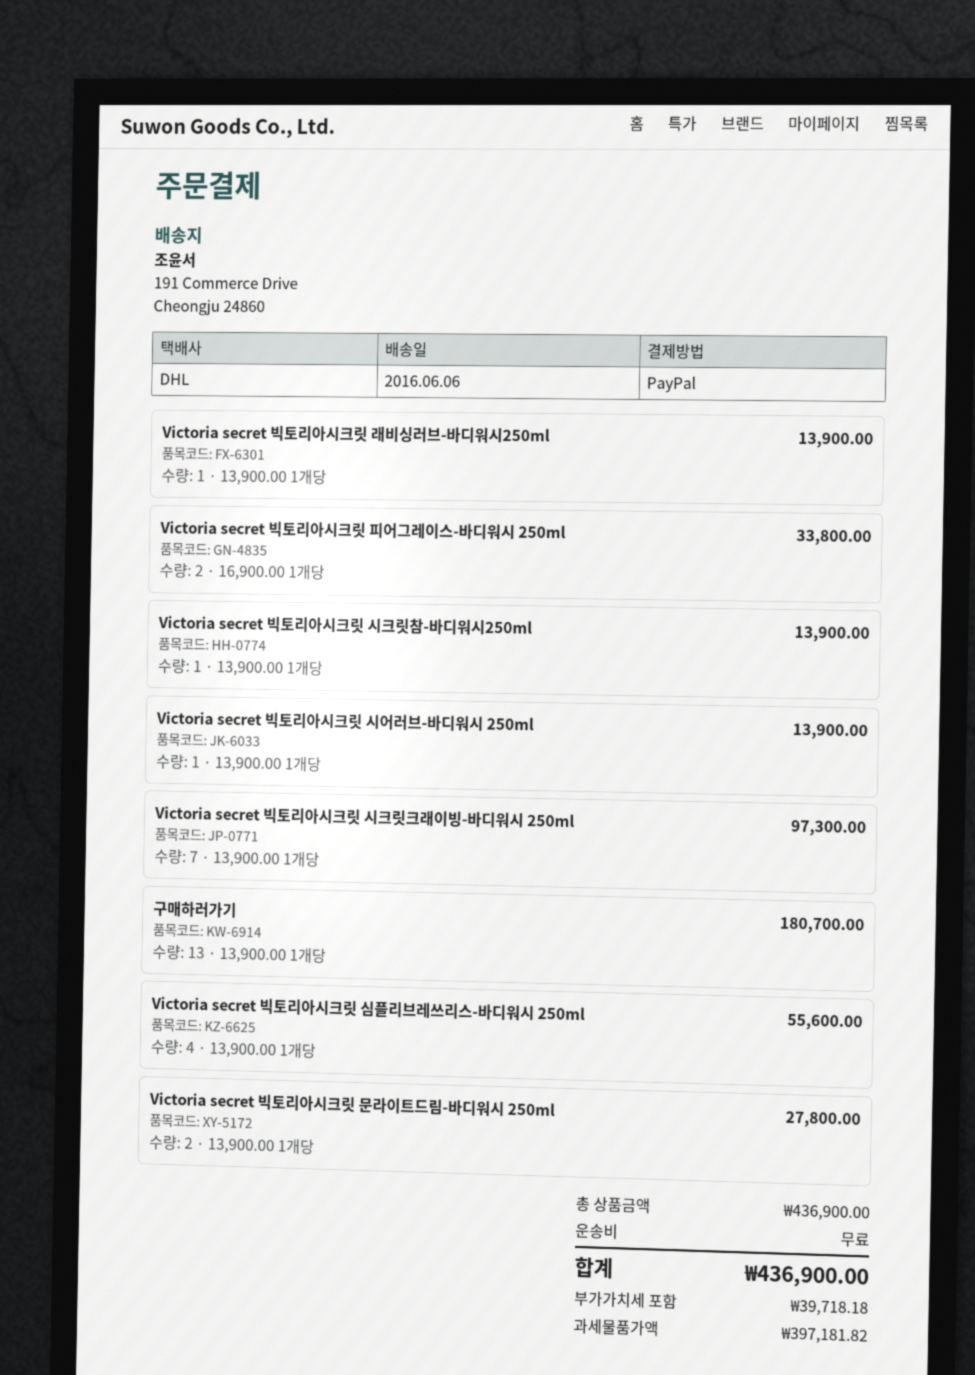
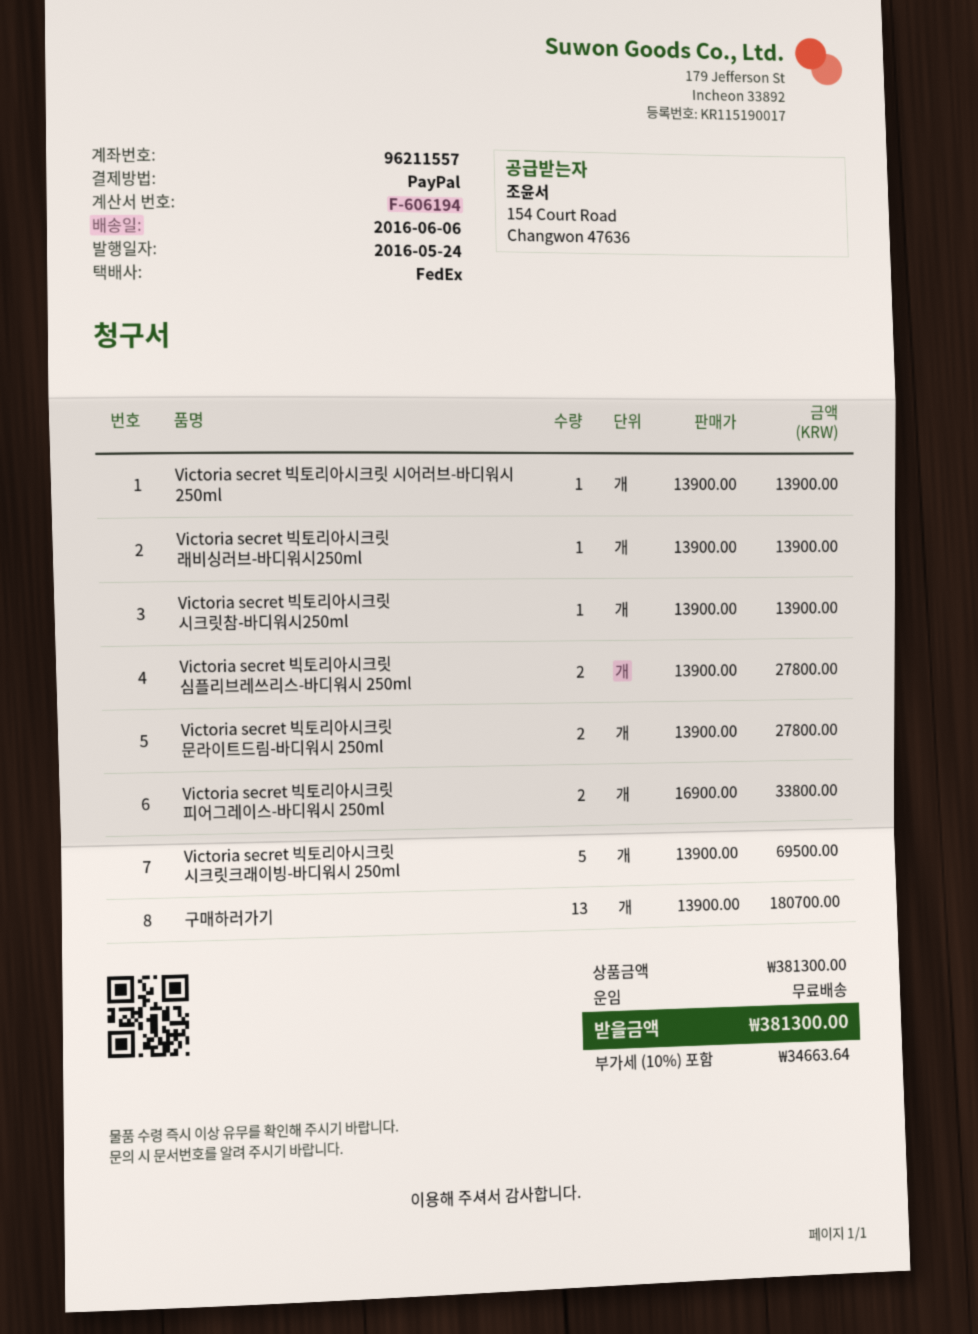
shipping method: DHL -> FedEx
Victoria secret 빅토리아시크릿 시크릿크래이빙-바디워시 250ml: 7 x 13900.00 = 97300.00 -> 5 x 13900.00 = 69500.00
Victoria secret 빅토리아시크릿 심플리브레쓰리스-바디워시 250ml: 4 x 13900.00 = 55600.00 -> 2 x 13900.00 = 27800.00
subtotal: 436900.00 -> 381300.00
tax: 39718.18 -> 34663.64
total: 436900.00 -> 381300.00

